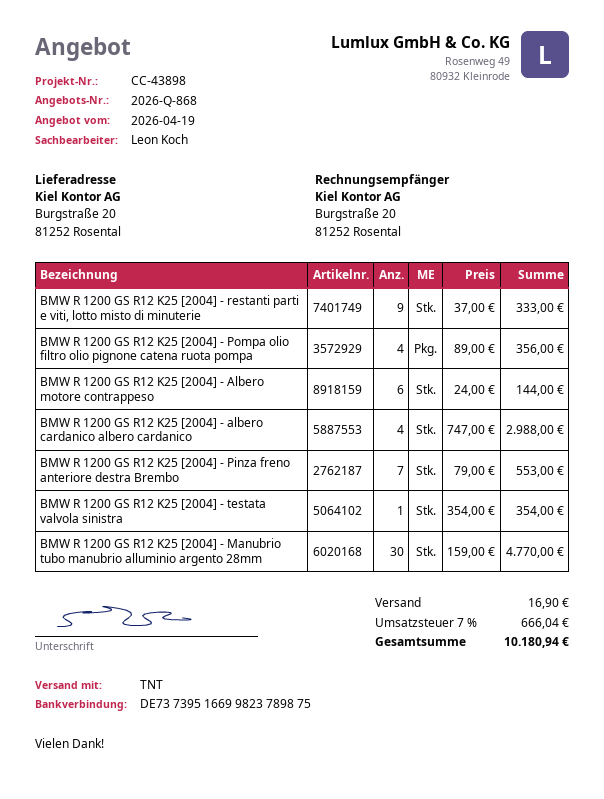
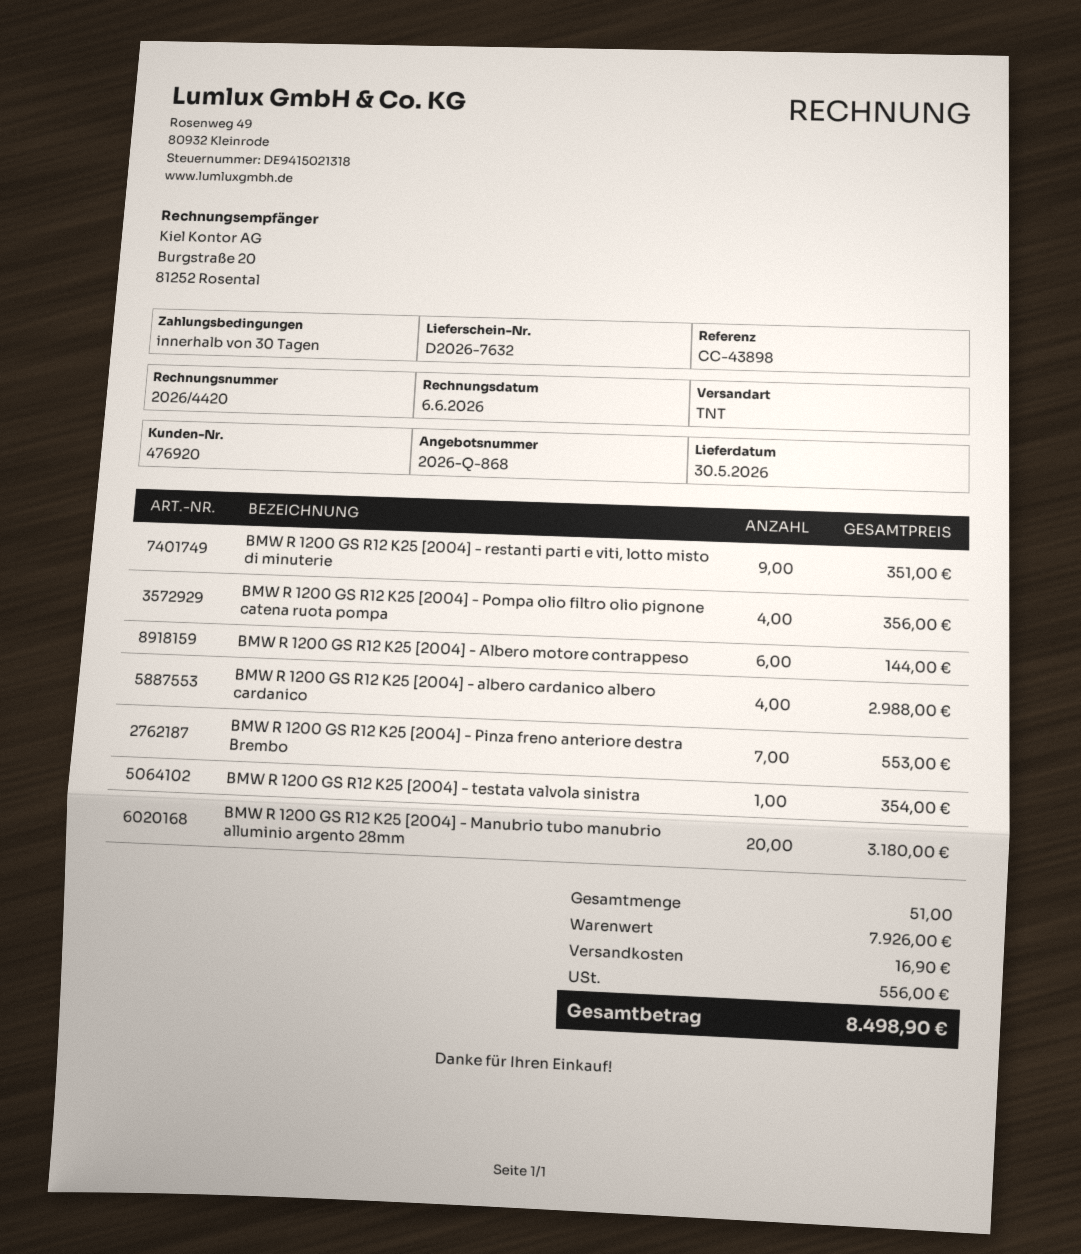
BMW R 1200 GS R12 K25 [2004] - restanti parti e viti, lotto misto di minuterie: 9 for 333.00 -> 9 for 351.00
BMW R 1200 GS R12 K25 [2004] - Manubrio tubo manubrio alluminio argento 28mm: 30 for 4770.00 -> 20 for 3180.00
tax: 666.04 -> 556.00
total: 10180.94 -> 8498.90

